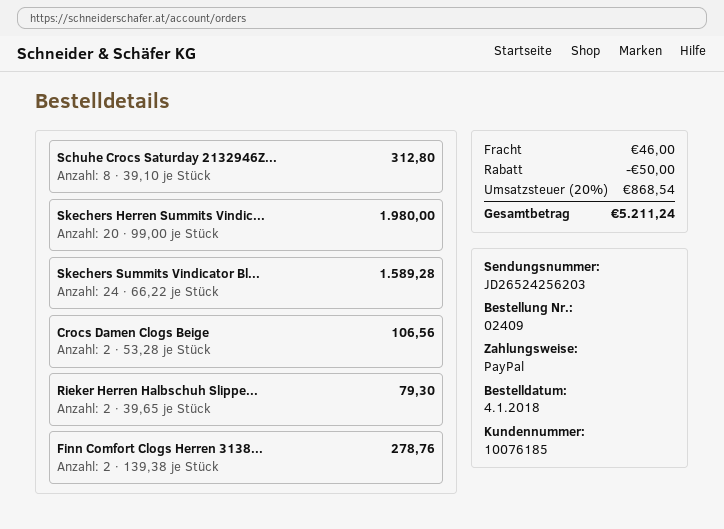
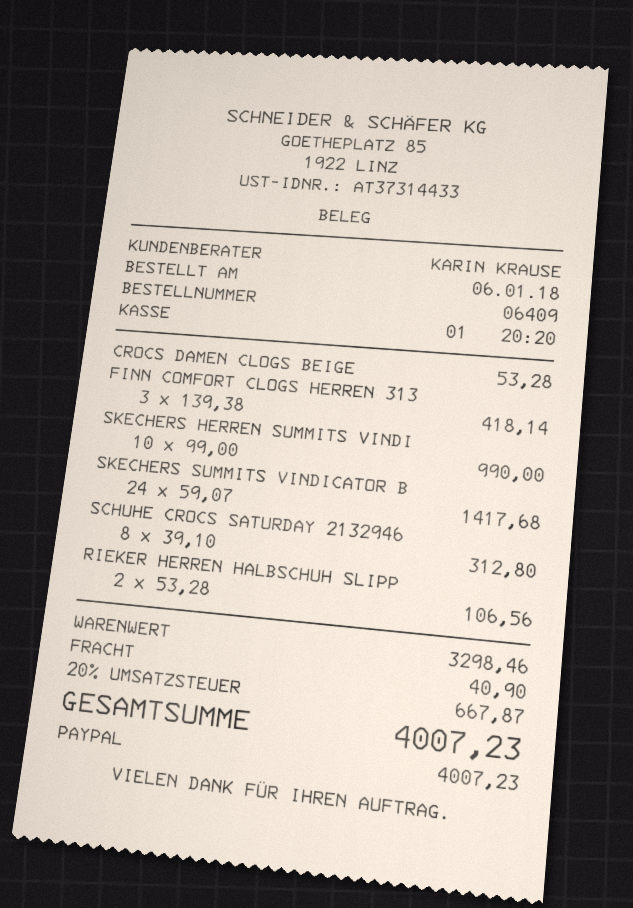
order number: 02409 -> 06409
order date: 2018-01-04 -> 2018-01-06
Skechers Herren Summits Vindic...: 20 x 99.00 = 1980.00 -> 10 x 99.00 = 990.00
Skechers Summits Vindicator Bl...: 24 x 66.22 = 1589.28 -> 24 x 59.07 = 1417.68
Crocs Damen Clogs Beige: 2 x 53.28 = 106.56 -> 1 x 53.28 = 53.28
Rieker Herren Halbschuh Slippe...: 2 x 39.65 = 79.30 -> 2 x 53.28 = 106.56
Finn Comfort Clogs Herren 3138...: 2 x 139.38 = 278.76 -> 3 x 139.38 = 418.14
discount: 50.00 -> none
shipping: 46.00 -> 40.90
tax: 20% = 868.54 -> 20% = 667.87
total: 5211.24 -> 4007.23

